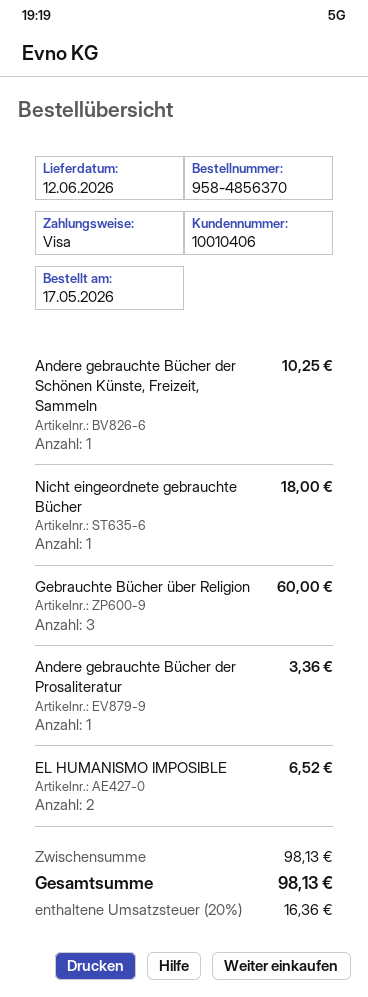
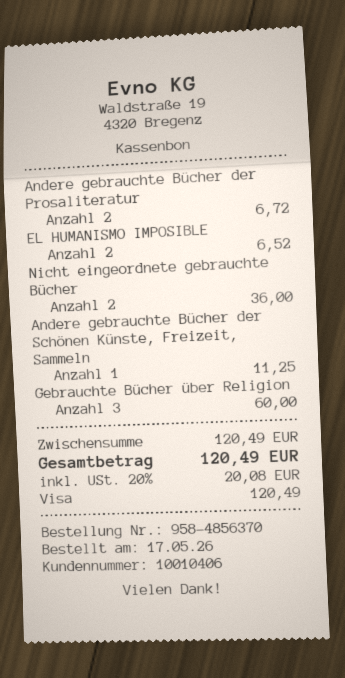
Andere gebrauchte Bücher der Schönen Künste, Freizeit, Sammeln: 1 for 10.25 -> 1 for 11.25
Nicht eingeordnete gebrauchte Bücher: 1 for 18.00 -> 2 for 36.00
Andere gebrauchte Bücher der Prosaliteratur: 1 for 3.36 -> 2 for 6.72
subtotal: 98.13 -> 120.49
tax: 20% = 16.36 -> 20% = 20.08
total: 98.13 -> 120.49

